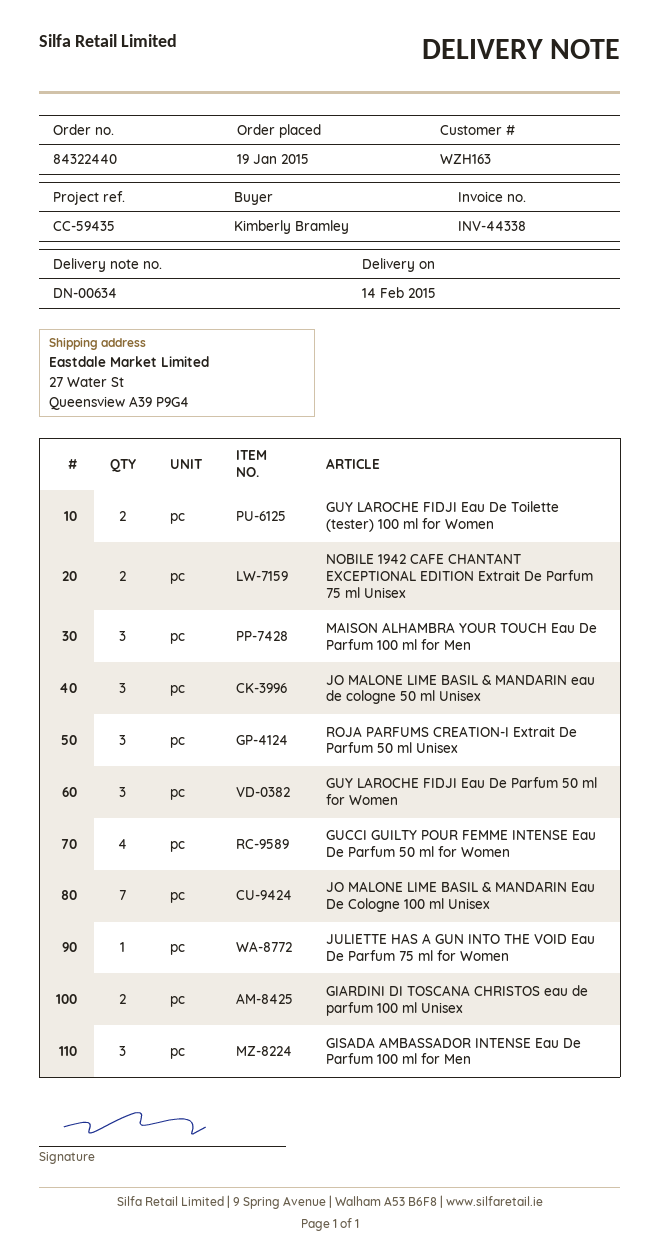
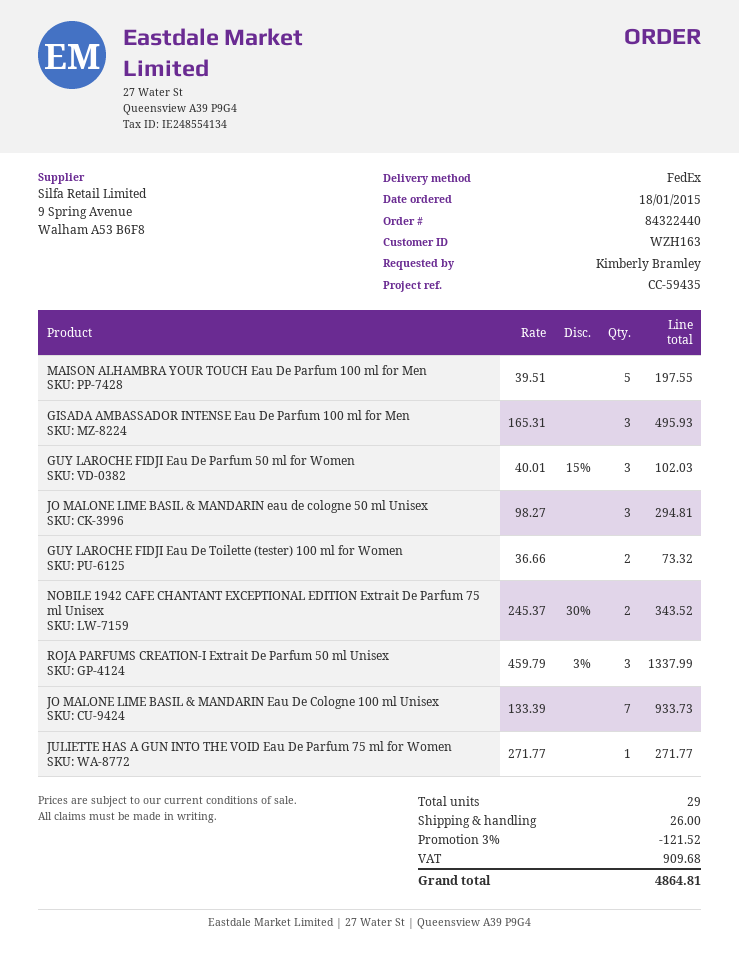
order date: 2015-01-19 -> 2015-01-18
MAISON ALHAMBRA YOUR TOUCH Eau De Parfum 100 ml for Men: 3 -> 5
GUCCI GUILTY POUR FEMME INTENSE Eau De Parfum 50 ml for Women: 4 -> none
GIARDINI DI TOSCANA CHRISTOS eau de parfum 100 ml Unisex: 2 -> none

